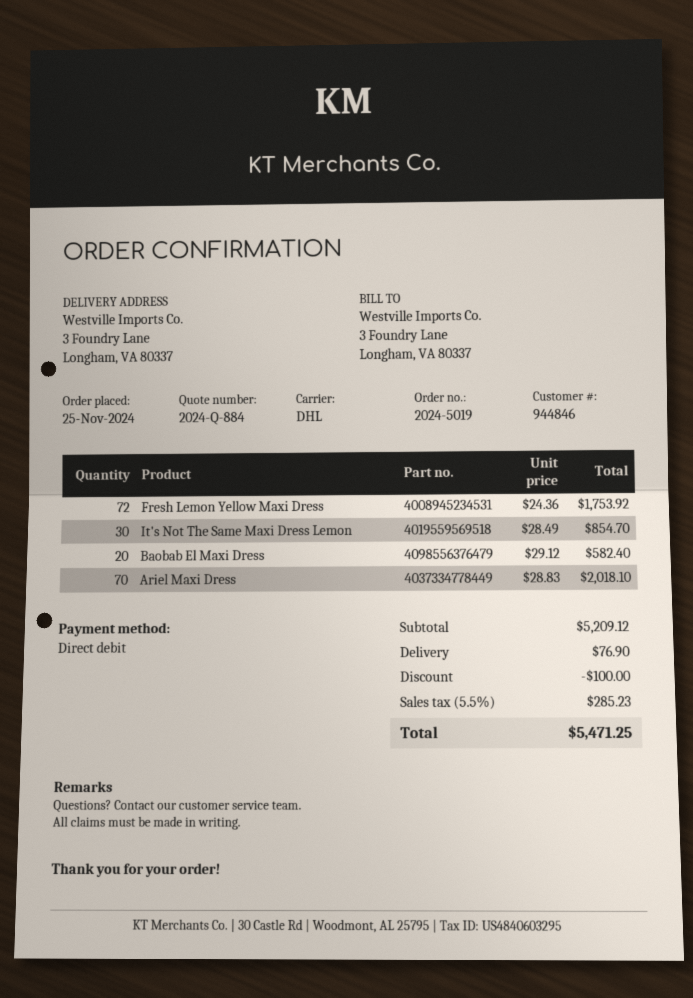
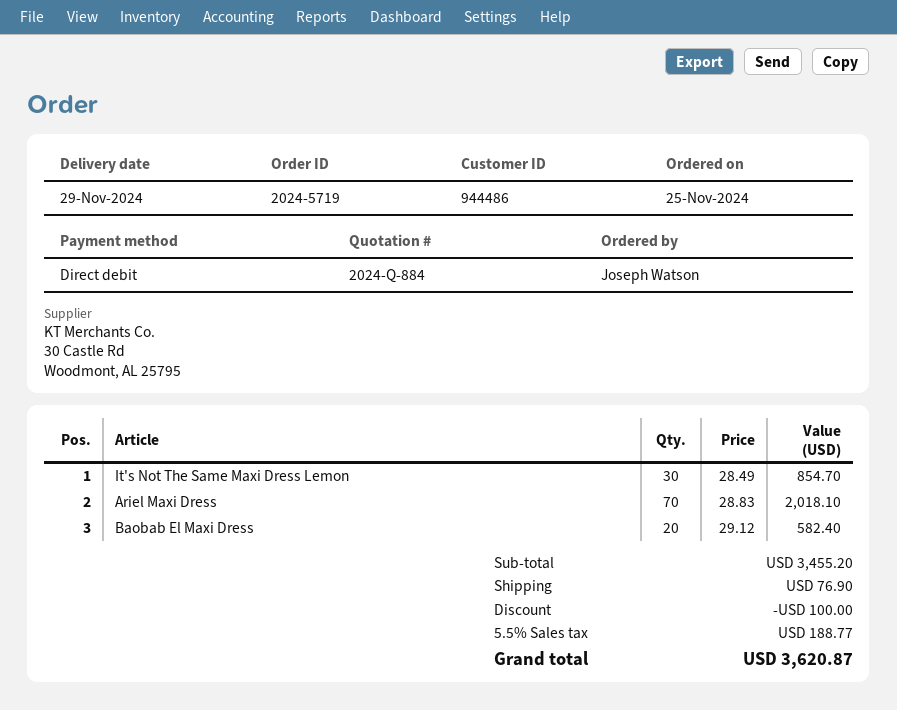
order number: 2024-5019 -> 2024-5719
customer number: 944846 -> 944486
Fresh Lemon Yellow Maxi Dress: 72 x 24.36 = 1753.92 -> none
subtotal: 5209.12 -> 3455.20
tax: 5.5% = 285.23 -> 5.5% = 188.77
total: 5471.25 -> 3620.87

